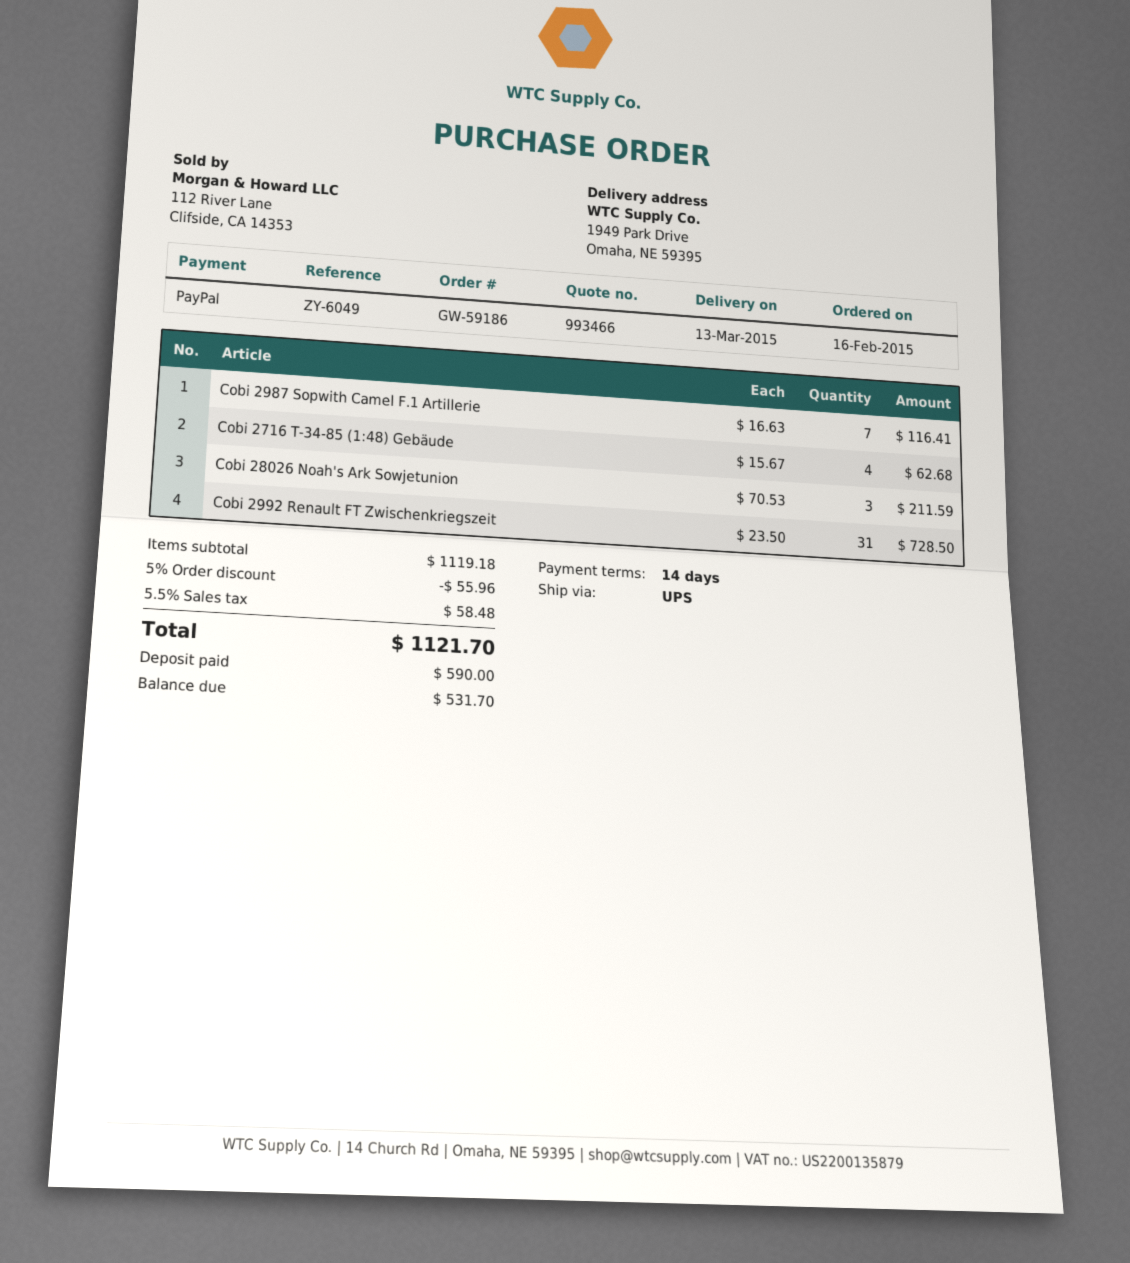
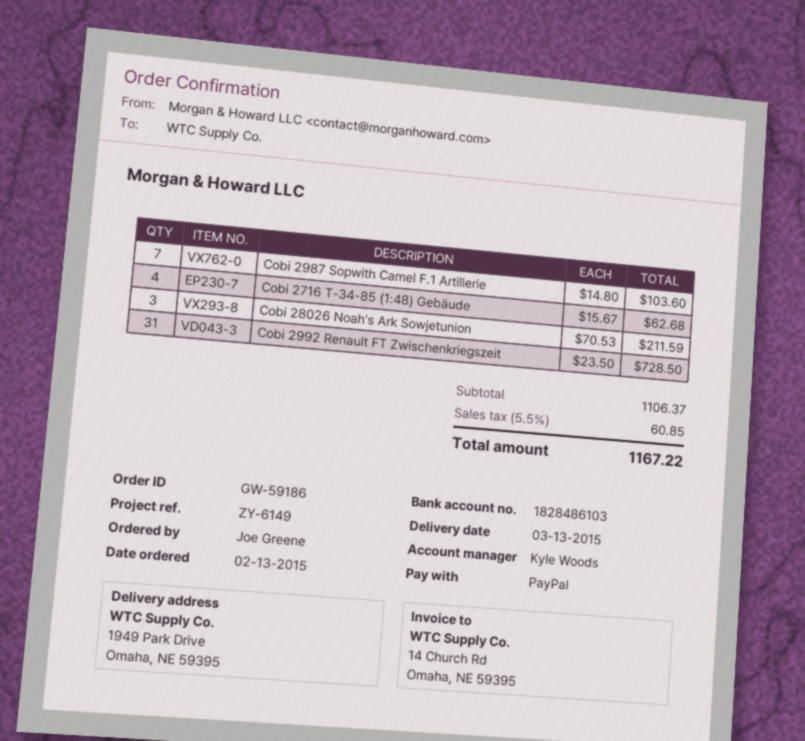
order date: 2015-02-16 -> 2015-02-13
reference: ZY-6049 -> ZY-6149
Cobi 2987 Sopwith Camel F.1 Artillerie: 7 x 16.63 = 116.41 -> 7 x 14.80 = 103.60
subtotal: 1119.18 -> 1106.37
discount: 5% = 55.96 -> none
tax: 5.5% = 58.48 -> 5.5% = 60.85
total: 1121.70 -> 1167.22

